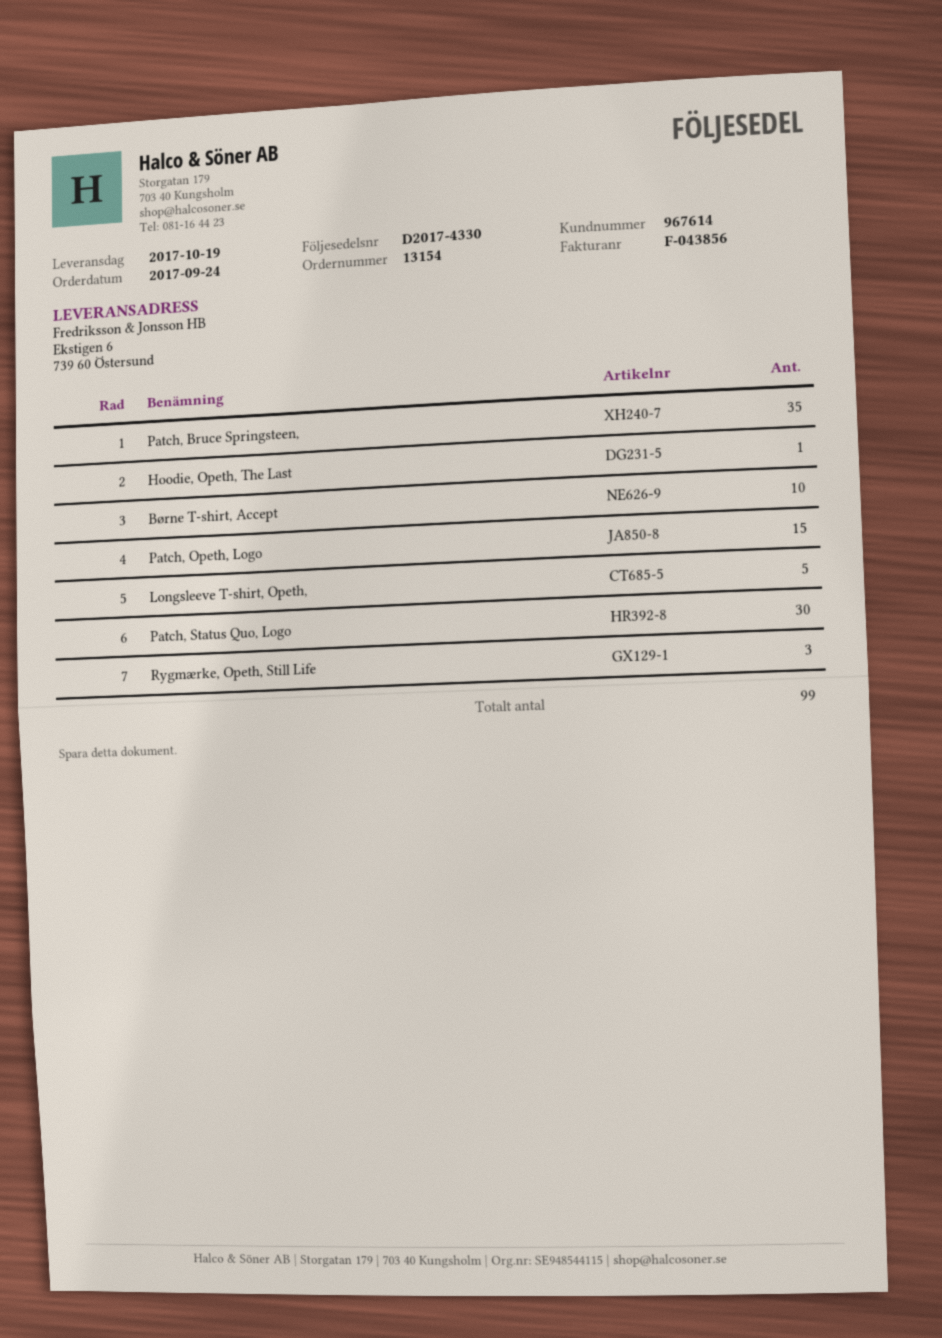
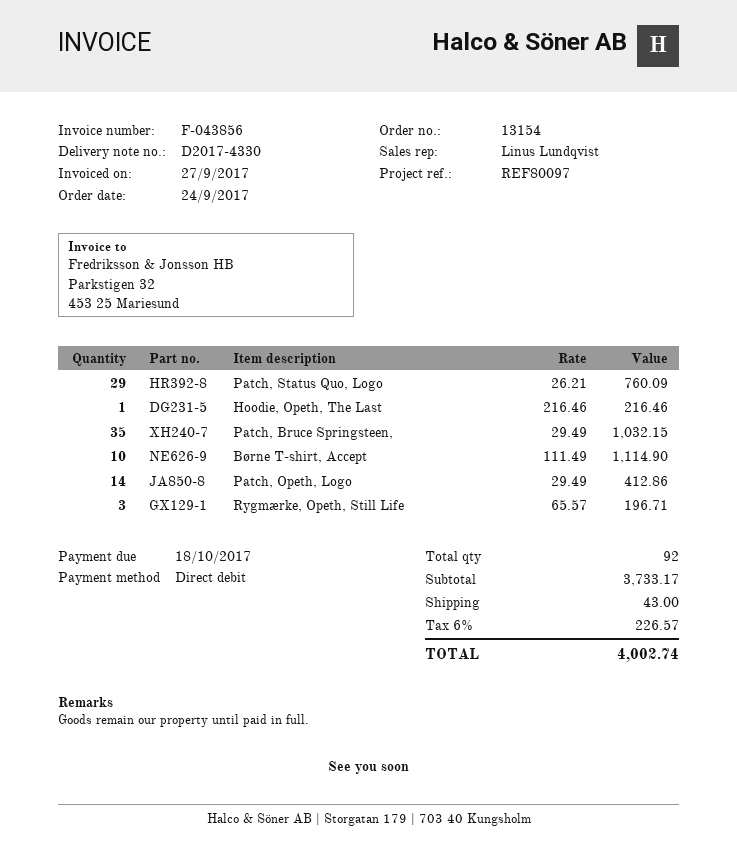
Patch, Opeth, Logo: 15 -> 14
Longsleeve T-shirt, Opeth,: 5 -> none
Patch, Status Quo, Logo: 30 -> 29
total quantity: 99 -> 92

